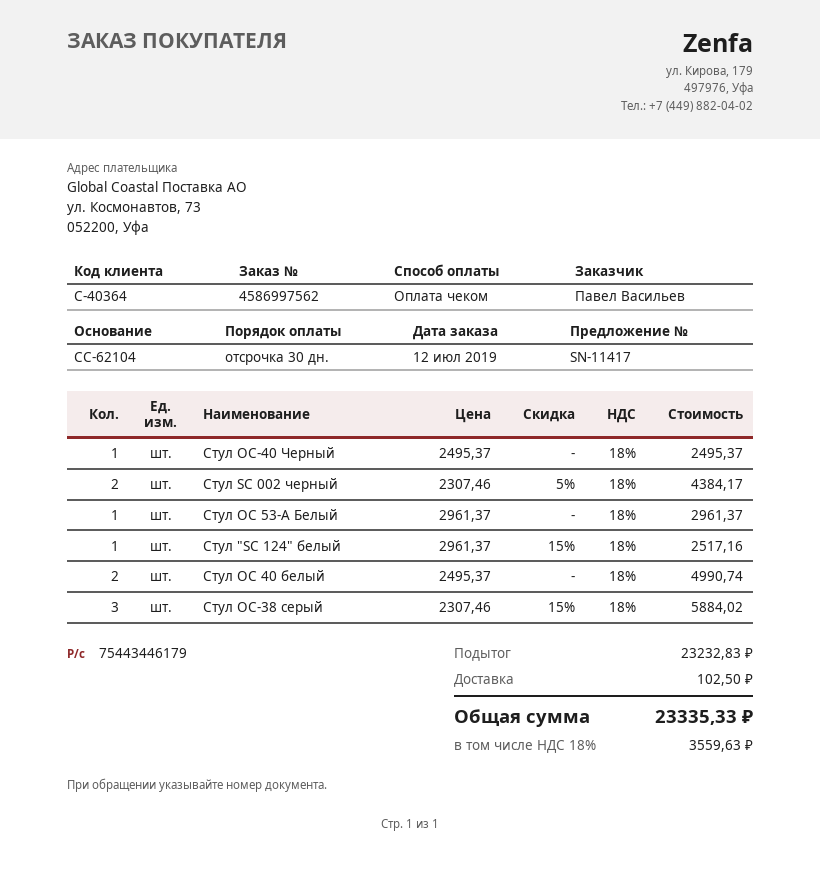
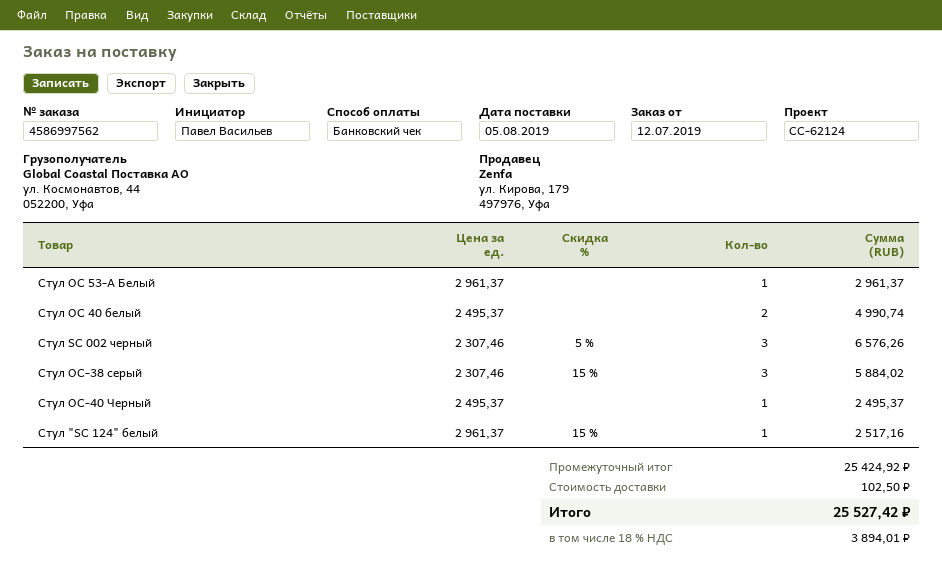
reference: CC-62104 -> CC-62124
Стул SC 002 черный: 2 x 2307.46 - 5% = 4384.17 -> 3 x 2307.46 - 5% = 6576.26
subtotal: 23232.83 -> 25424.92
tax: 18% = 3559.63 -> 18% = 3894.01
total: 23335.33 -> 25527.42

